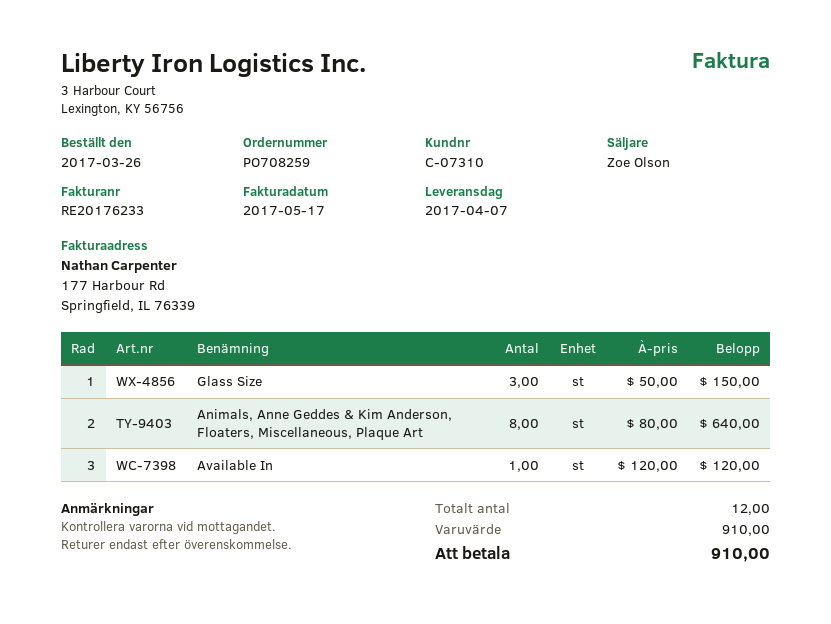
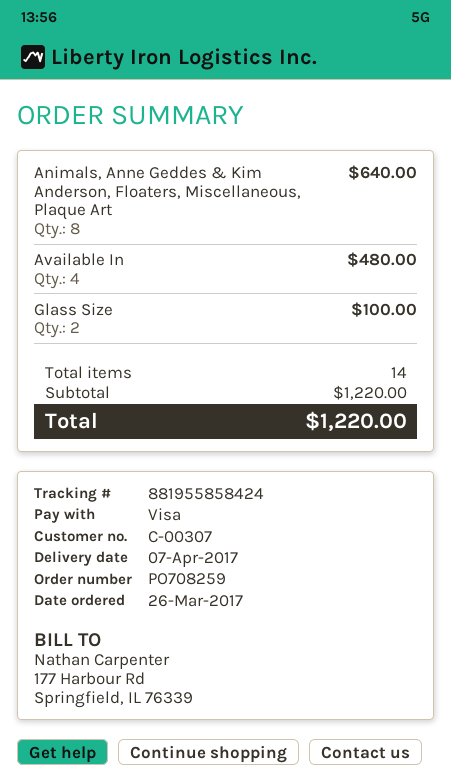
customer number: C-07310 -> C-00307
Glass Size: 3 for 150.00 -> 2 for 100.00
Available In: 1 for 120.00 -> 4 for 480.00
total quantity: 12 -> 14
subtotal: 910.00 -> 1220.00
total: 910.00 -> 1220.00

